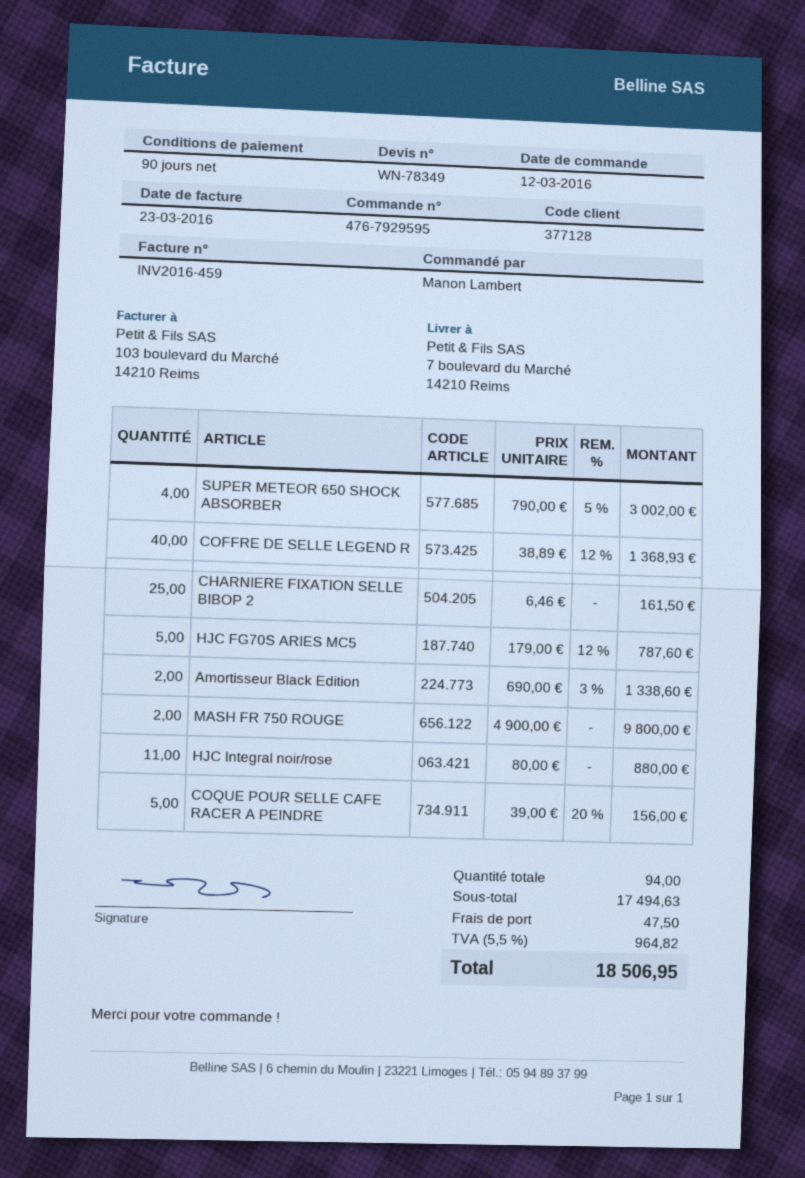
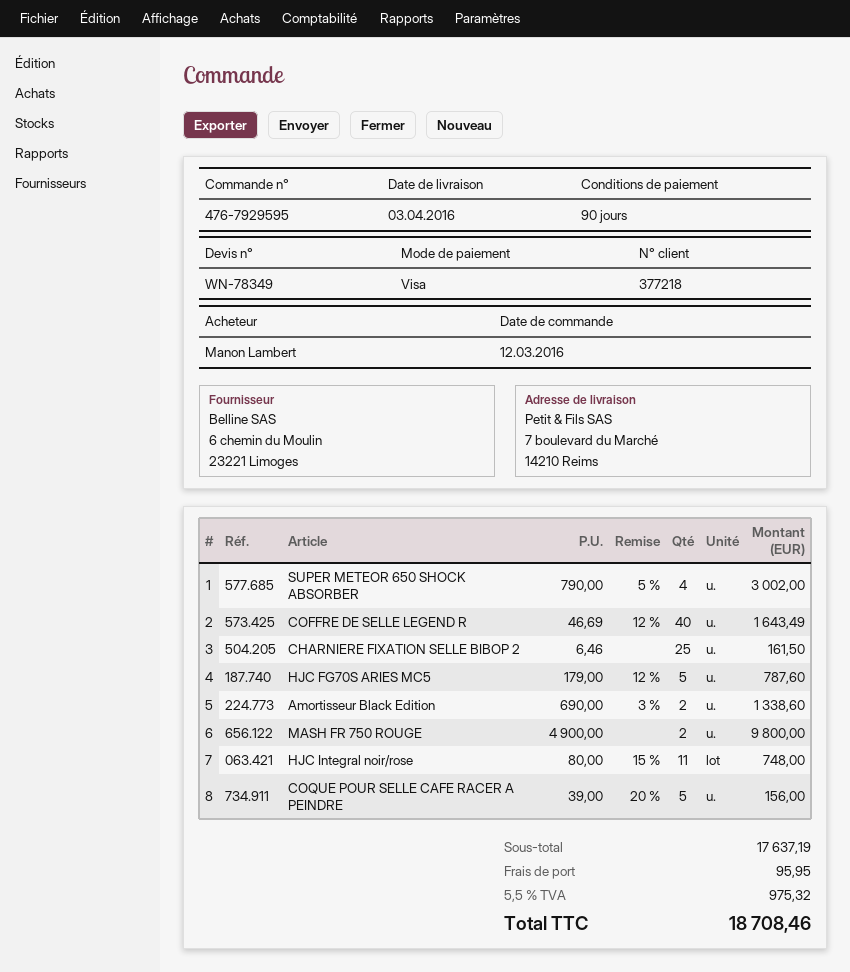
customer number: 377128 -> 377218
COFFRE DE SELLE LEGEND R: 40 x 38.89 - 12% = 1368.93 -> 40 x 46.69 - 12% = 1643.49
HJC Integral noir/rose: 11 x 80.00 = 880.00 -> 11 x 80.00 - 15% = 748.00
subtotal: 17494.63 -> 17637.19
shipping: 47.50 -> 95.95
tax: 5.5% = 964.82 -> 5.5% = 975.32
total: 18506.95 -> 18708.46

